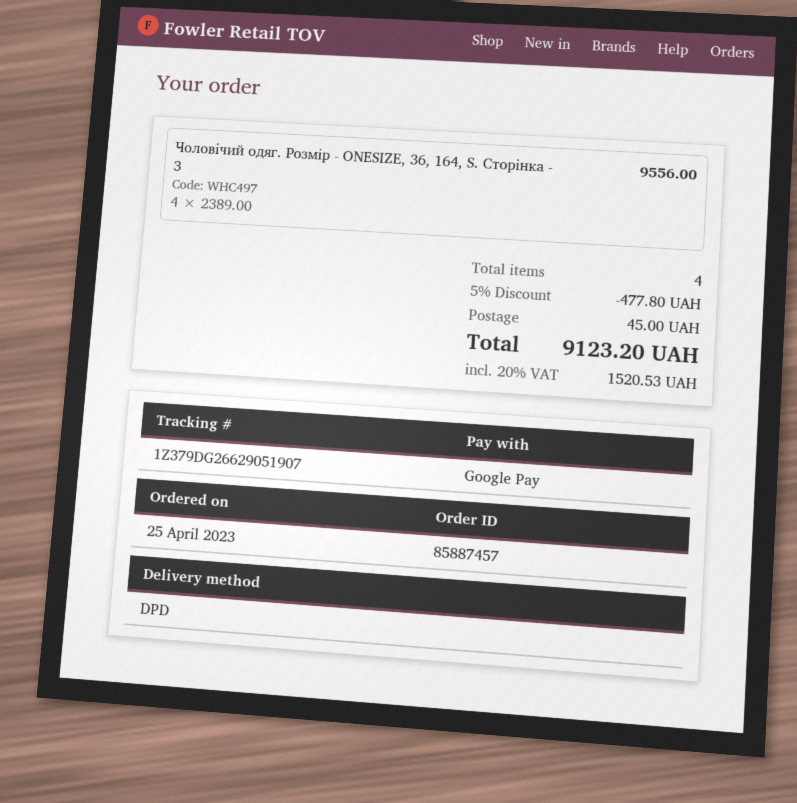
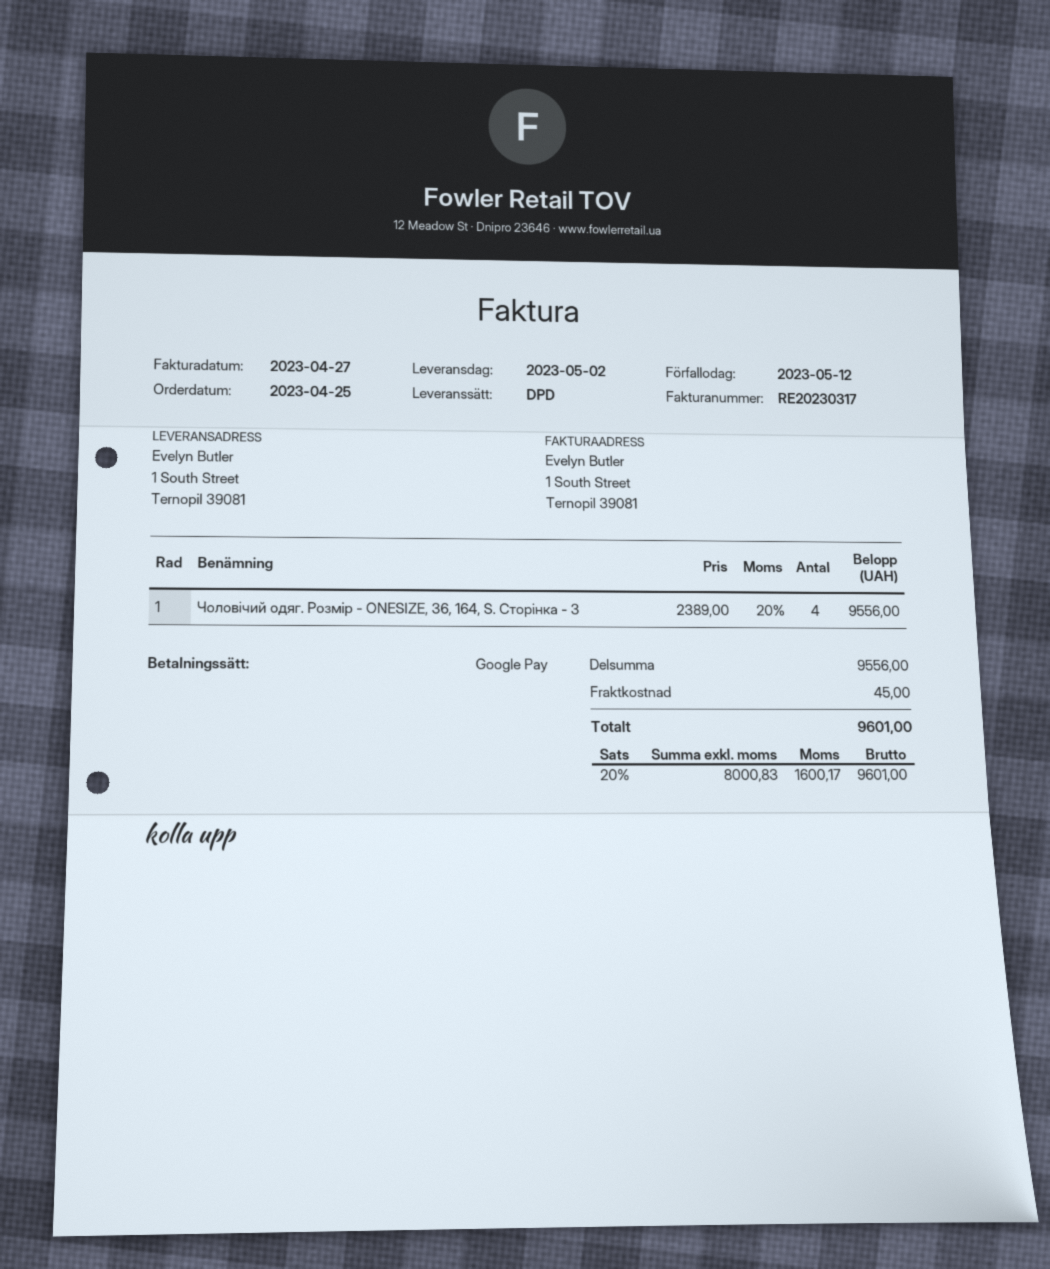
discount: 5% = 477.80 -> none
tax: 20% = 1520.53 -> 20% = 1600.17
total: 9123.20 -> 9601.00

